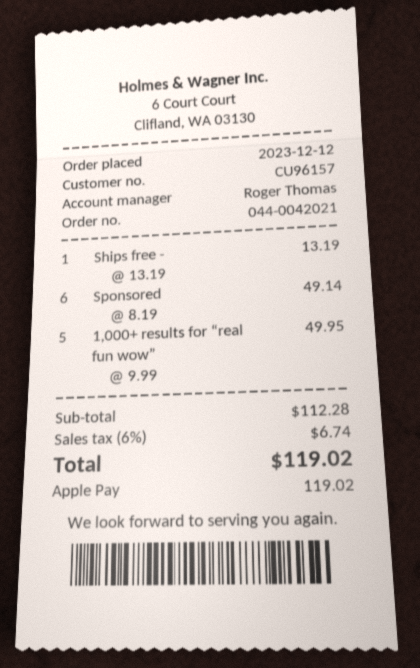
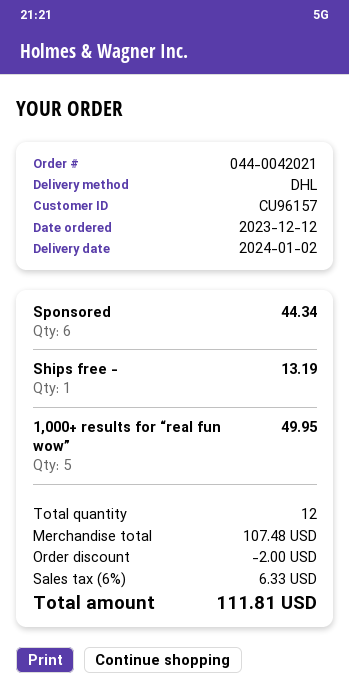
Sponsored: 6 for 49.14 -> 6 for 44.34
subtotal: 112.28 -> 107.48
discount: none -> 2.00
tax: 6% = 6.74 -> 6% = 6.33
total: 119.02 -> 111.81

